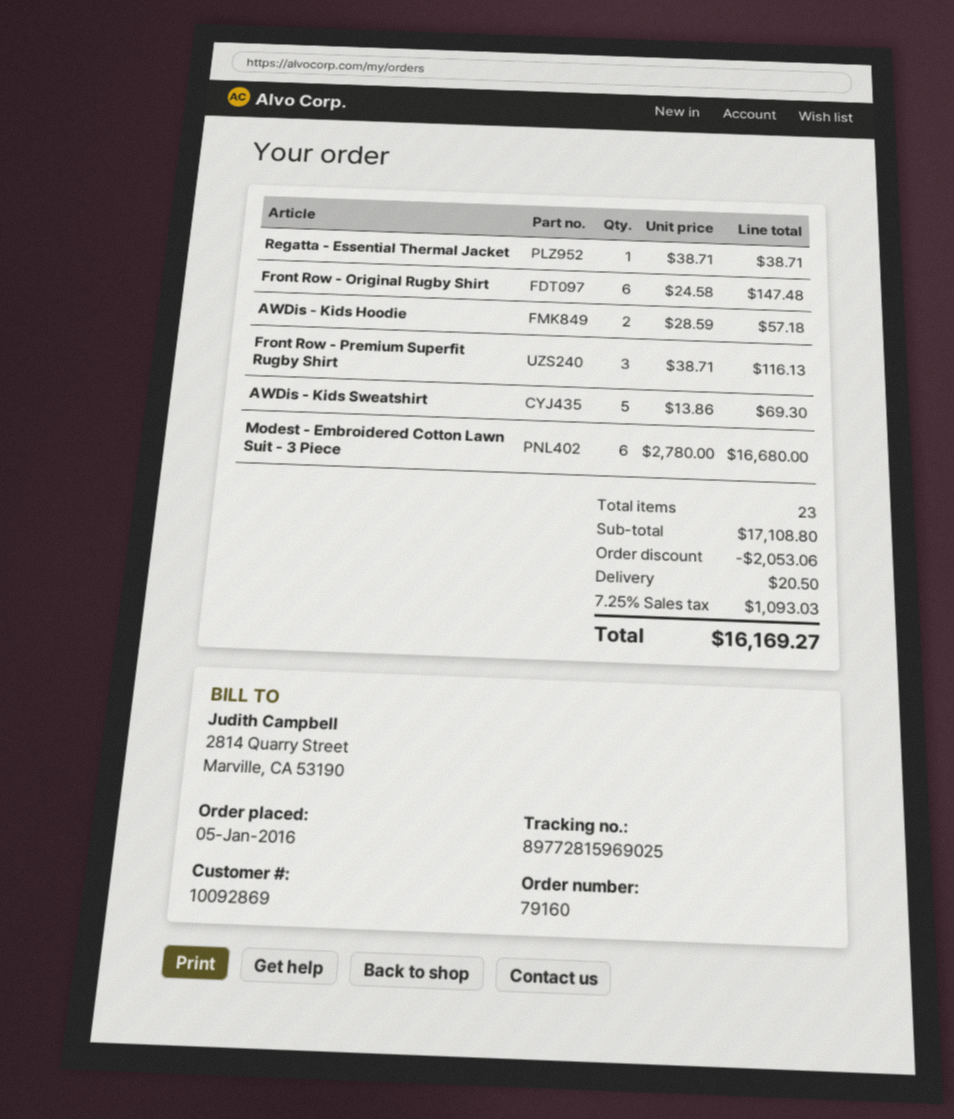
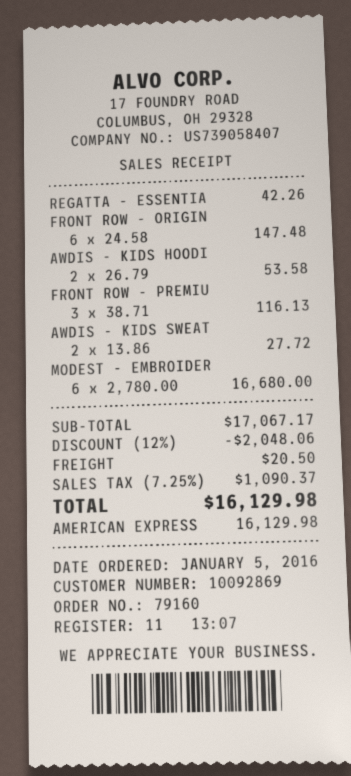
Regatta - Essential Thermal Jacket: 1 x 38.71 = 38.71 -> 1 x 42.26 = 42.26
AWDis - Kids Hoodie: 2 x 28.59 = 57.18 -> 2 x 26.79 = 53.58
AWDis - Kids Sweatshirt: 5 x 13.86 = 69.30 -> 2 x 13.86 = 27.72
subtotal: 17108.80 -> 17067.17
discount: 2053.06 -> 2048.06
tax: 7.25% = 1093.03 -> 7.25% = 1090.37
total: 16169.27 -> 16129.98

